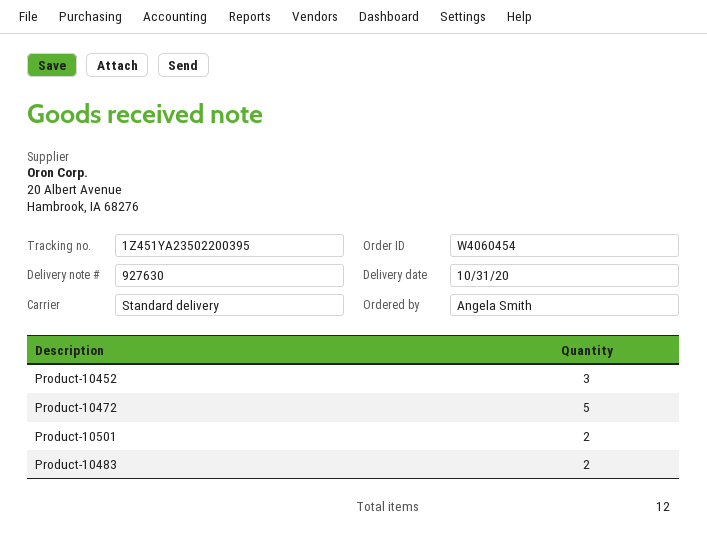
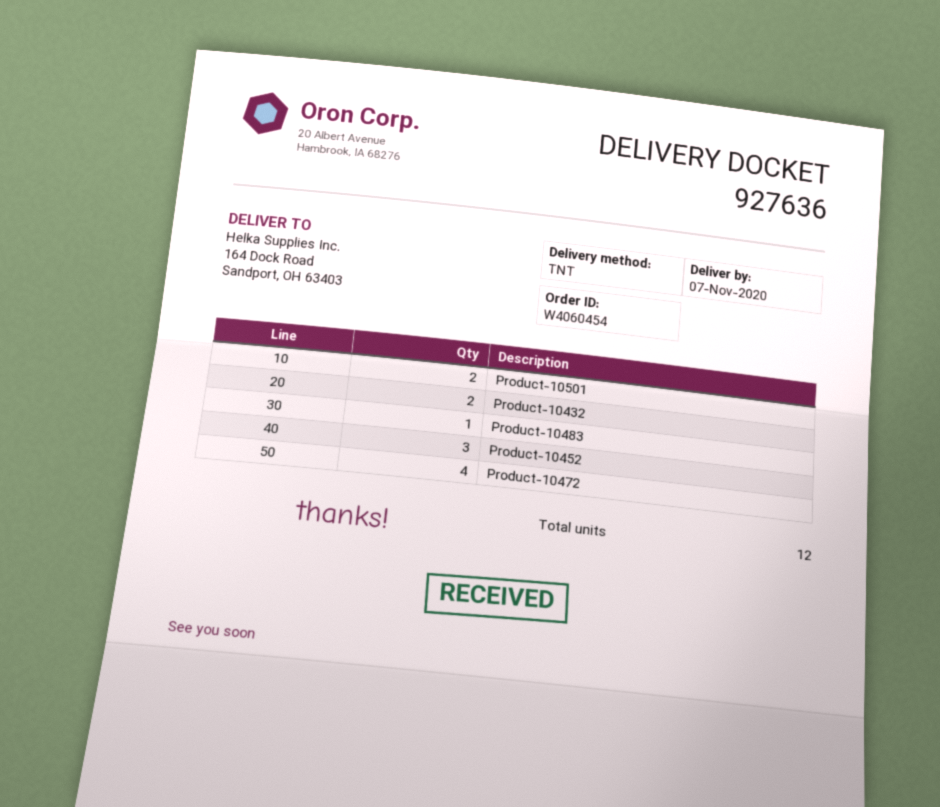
delivery note number: 927630 -> 927636
delivery date: 2020-10-31 -> 2020-11-07
shipping method: standard -> TNT
Product-10472: 5 -> 4
Product-10483: 2 -> 1
Product-10432: none -> 2

